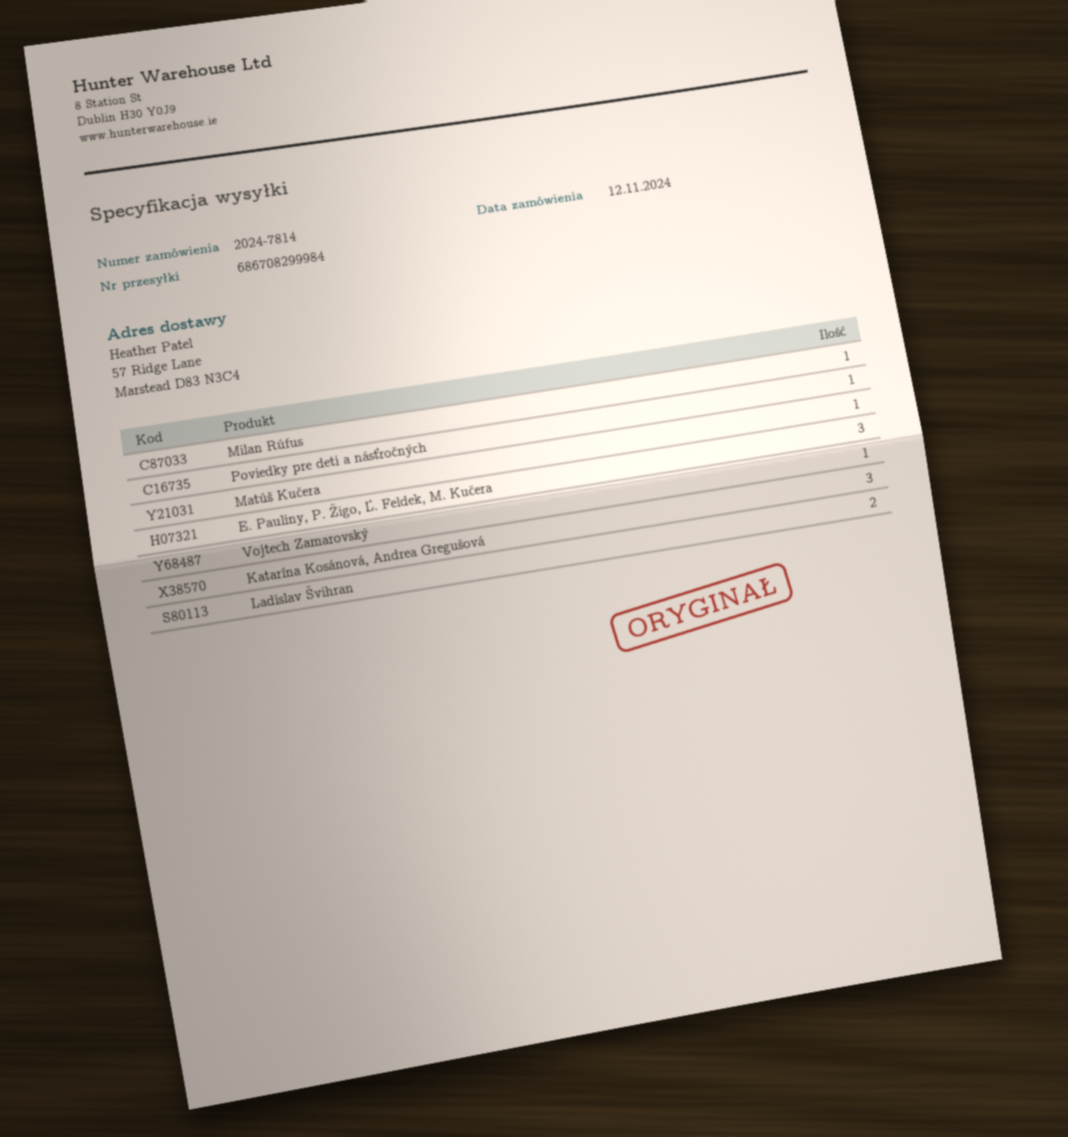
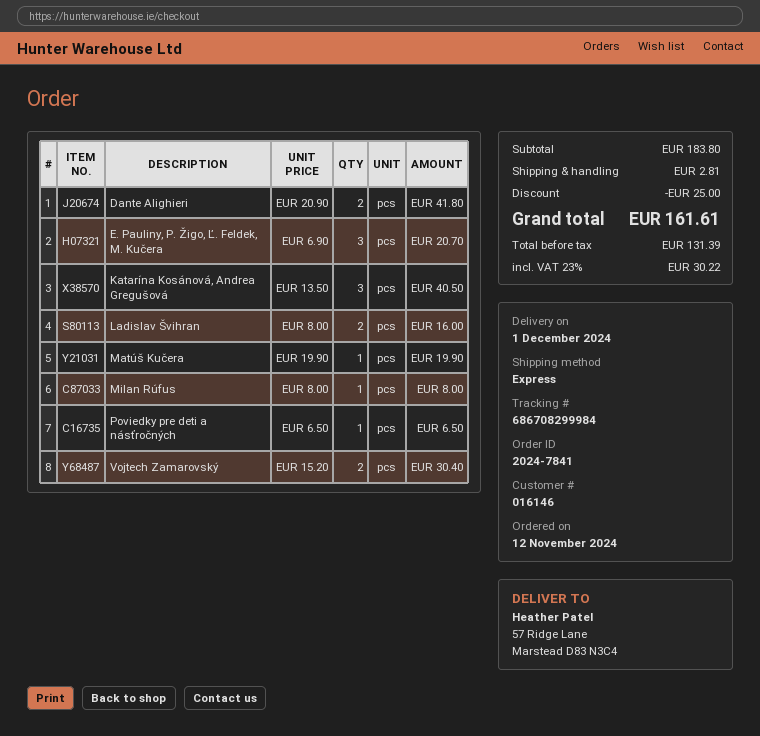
order number: 2024-7814 -> 2024-7841
Vojtech Zamarovský: 1 -> 2
Dante Alighieri: none -> 2

